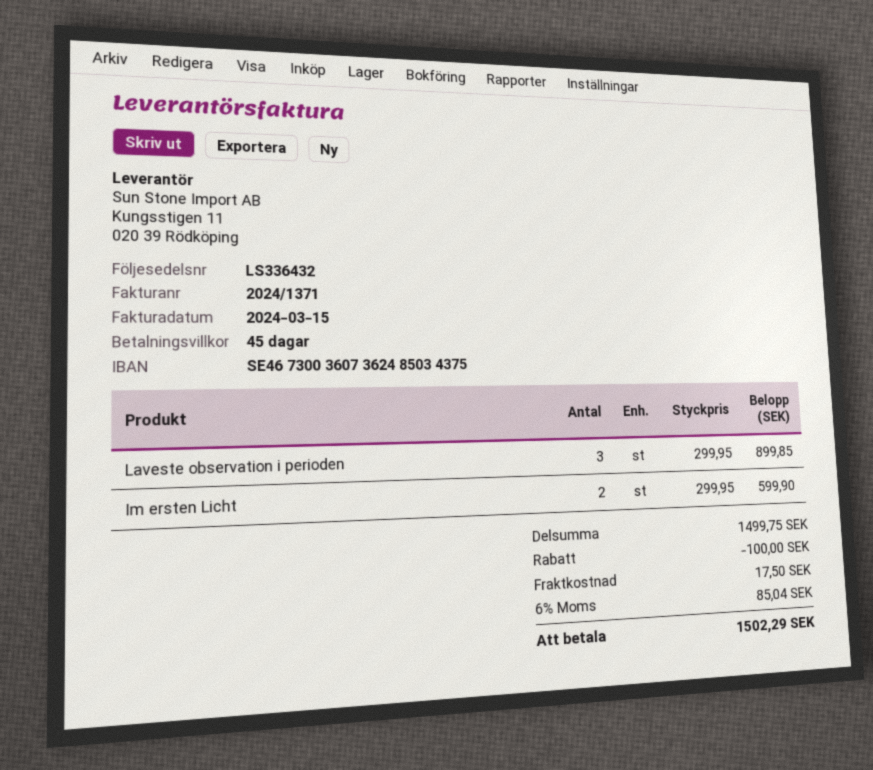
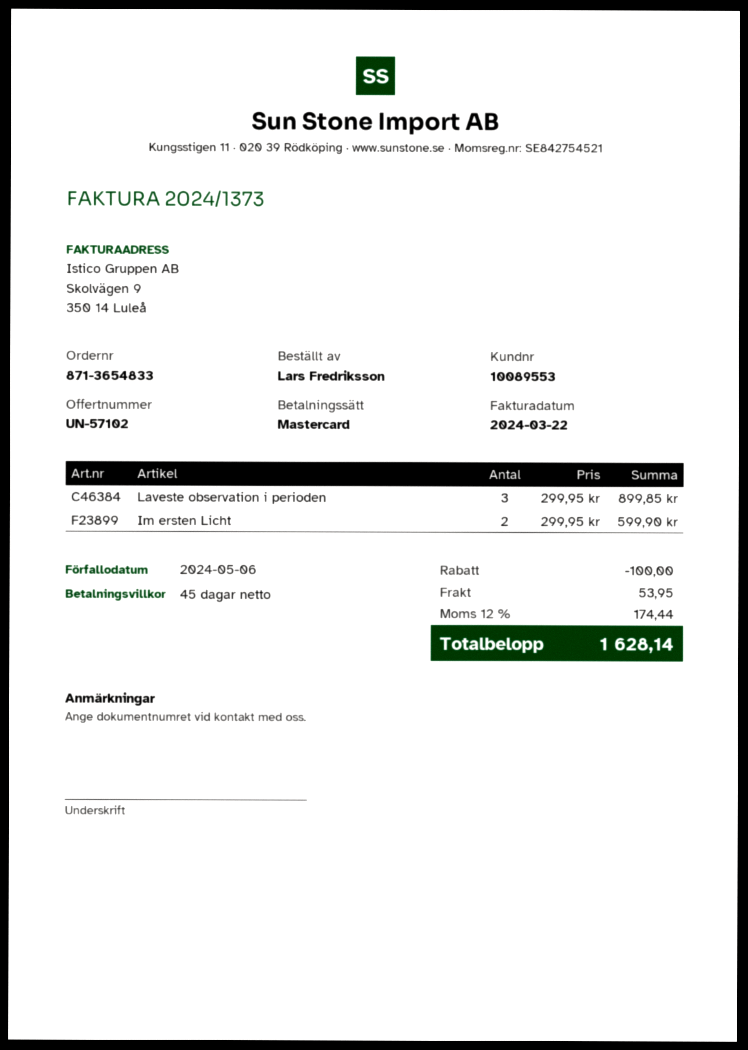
invoice number: 2024/1371 -> 2024/1373
invoice date: 2024-03-15 -> 2024-03-22
shipping: 17.50 -> 53.95
tax: 6% = 85.04 -> 12% = 174.44
total: 1502.29 -> 1628.14

